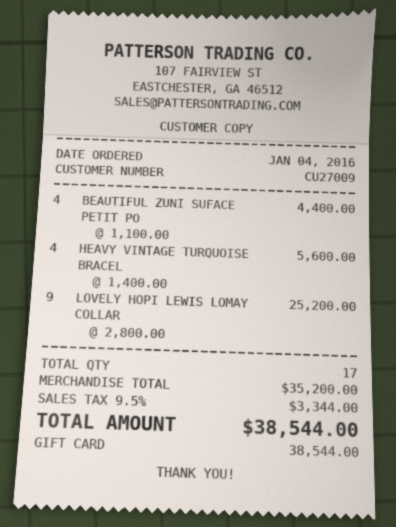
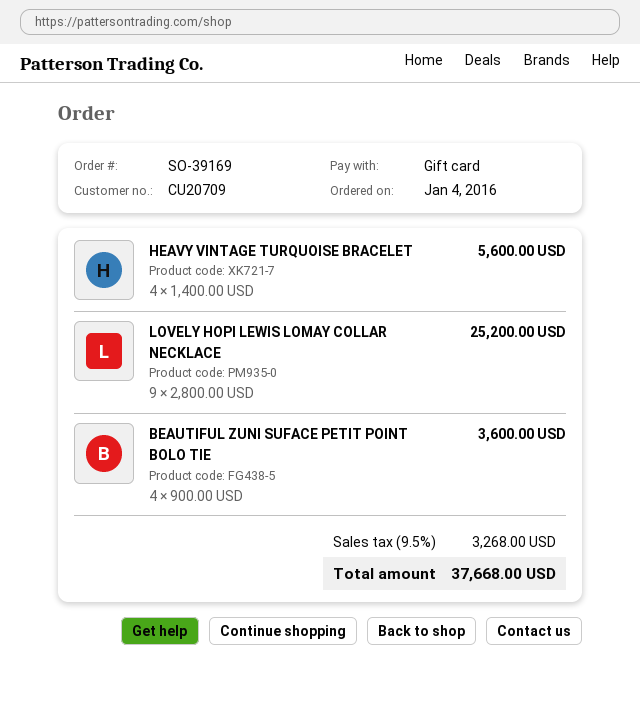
customer number: CU27009 -> CU20709
BEAUTIFUL ZUNI SUFACE PETIT PO: 4 x 1100.00 = 4400.00 -> 4 x 900.00 = 3600.00
tax: 9.5% = 3344.00 -> 9.5% = 3268.00
total: 38544.00 -> 37668.00

